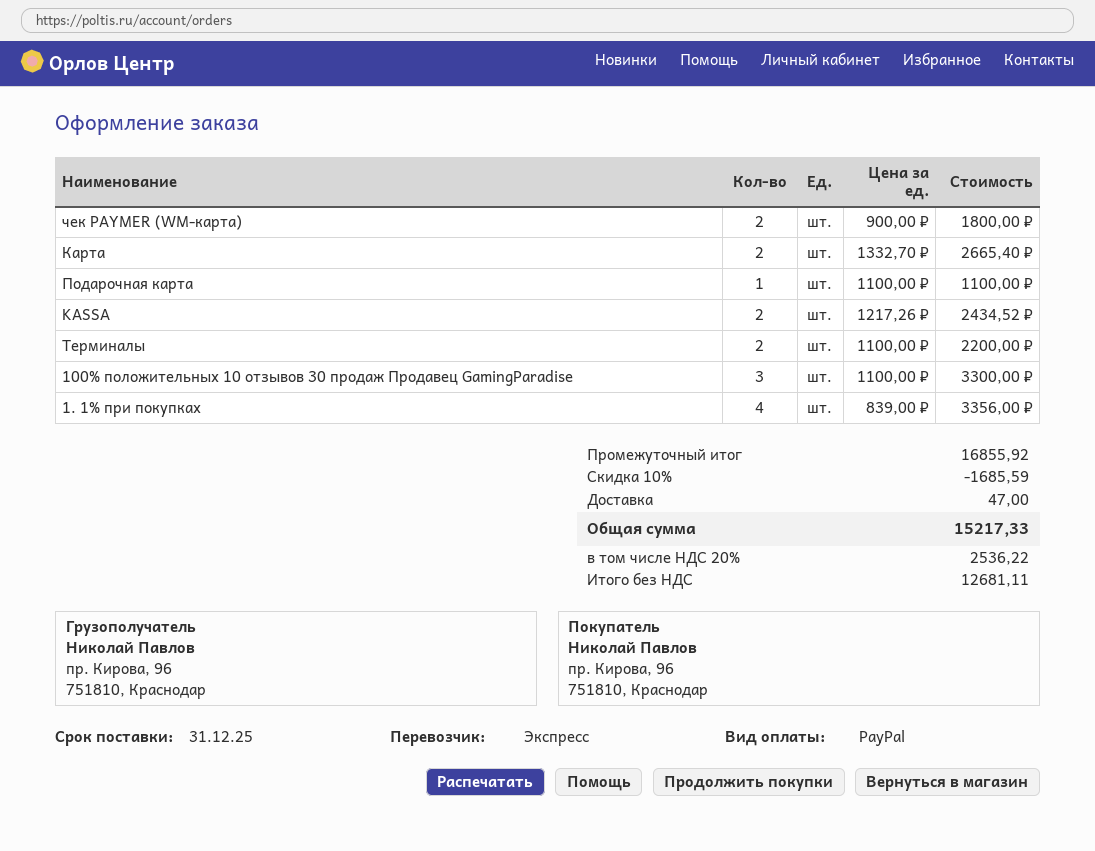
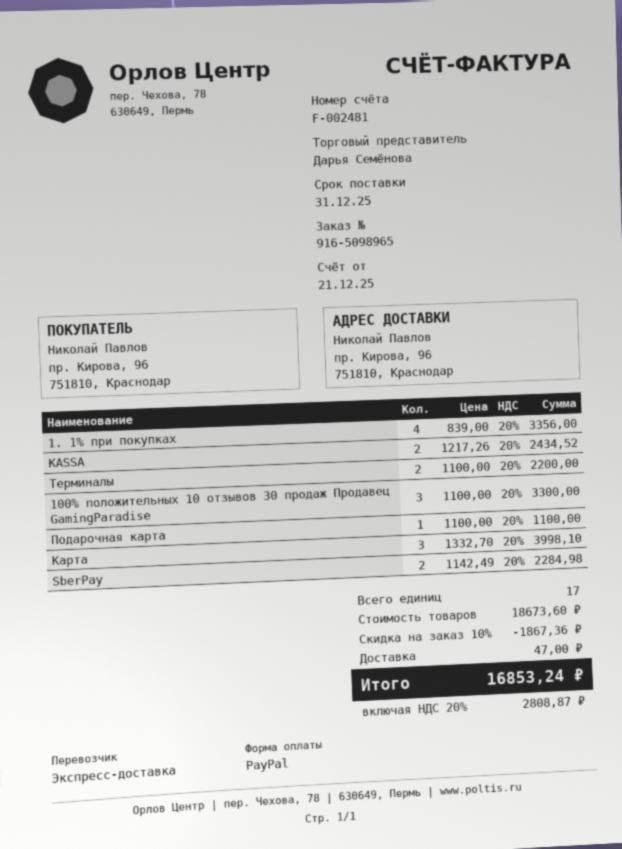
чек PAYMER (WM-карта): 2 x 900.00 = 1800.00 -> none
Карта: 2 x 1332.70 = 2665.40 -> 3 x 1332.70 = 3998.10
SberPay: none -> 2 x 1142.49 = 2284.98
subtotal: 16855.92 -> 18673.60
discount: 10% = 1685.59 -> 10% = 1867.36
tax: 20% = 2536.22 -> 20% = 2808.87
total: 15217.33 -> 16853.24

